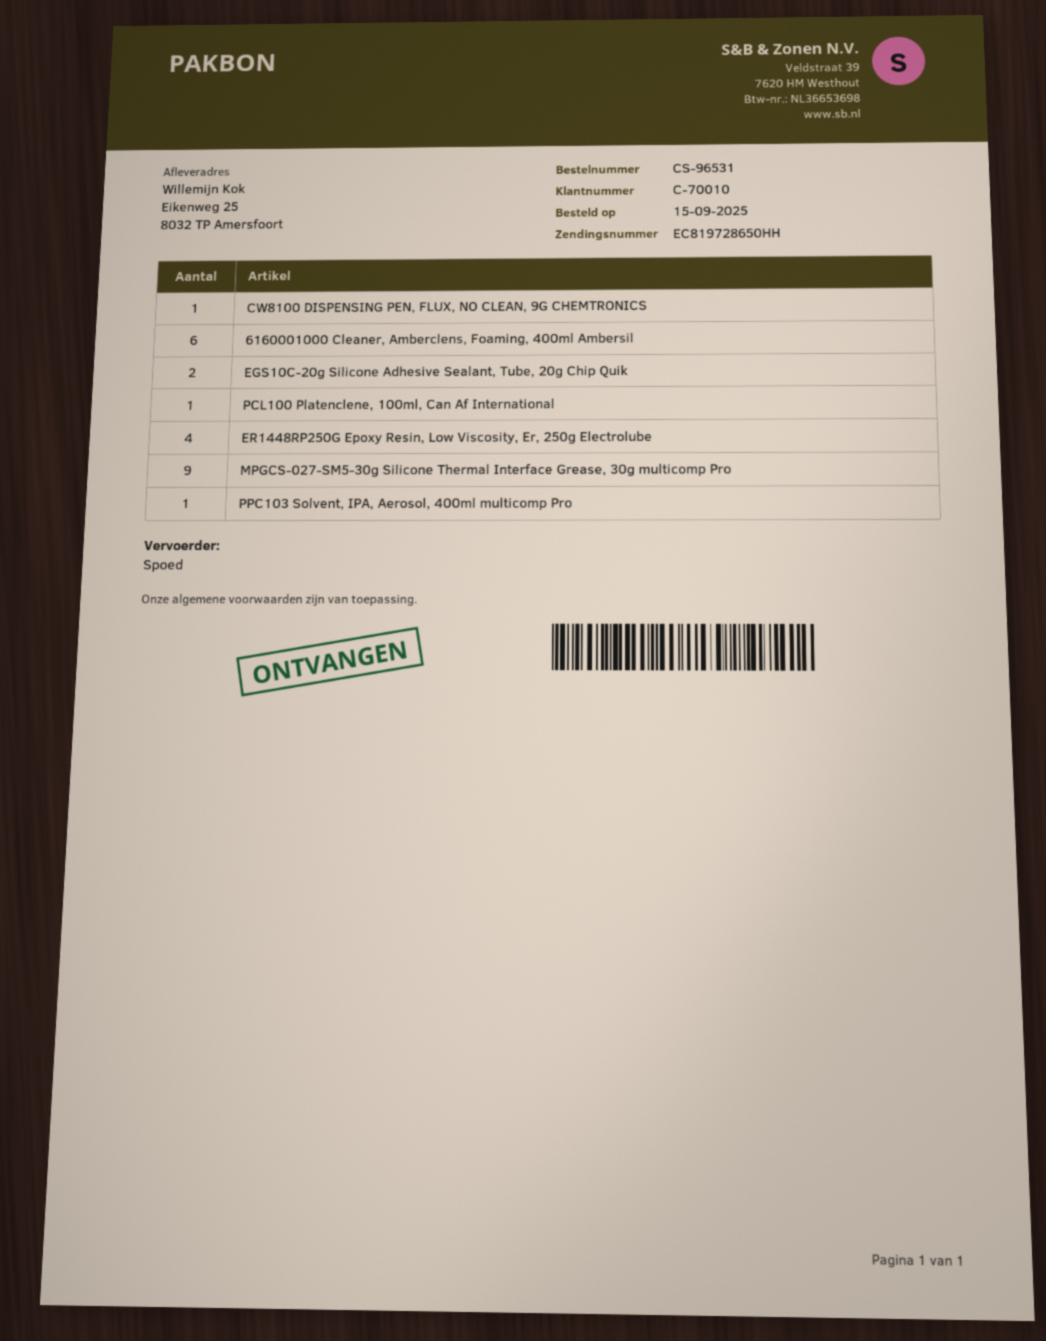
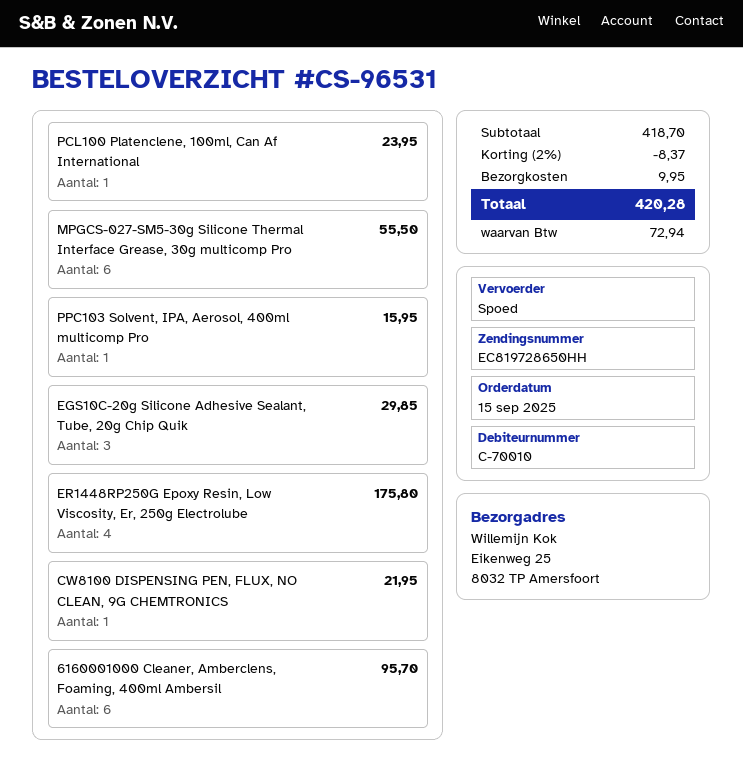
EGS10C-20g Silicone Adhesive Sealant, Tube, 20g Chip Quik: 2 -> 3
MPGCS-027-SM5-30g Silicone Thermal Interface Grease, 30g multicomp Pro: 9 -> 6

